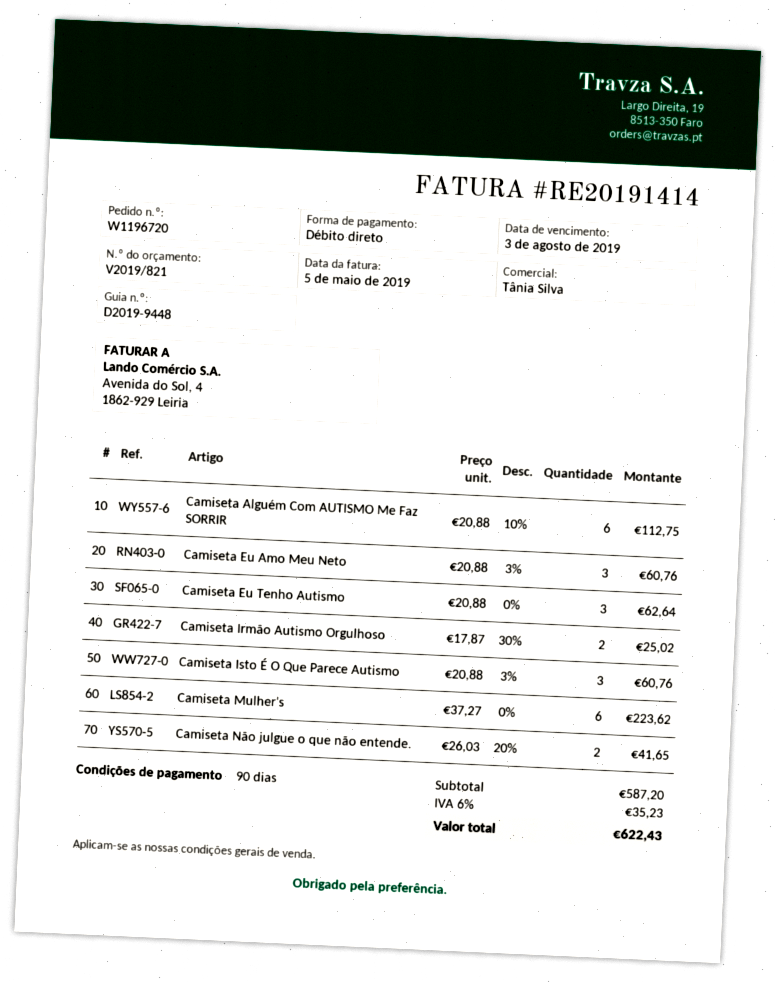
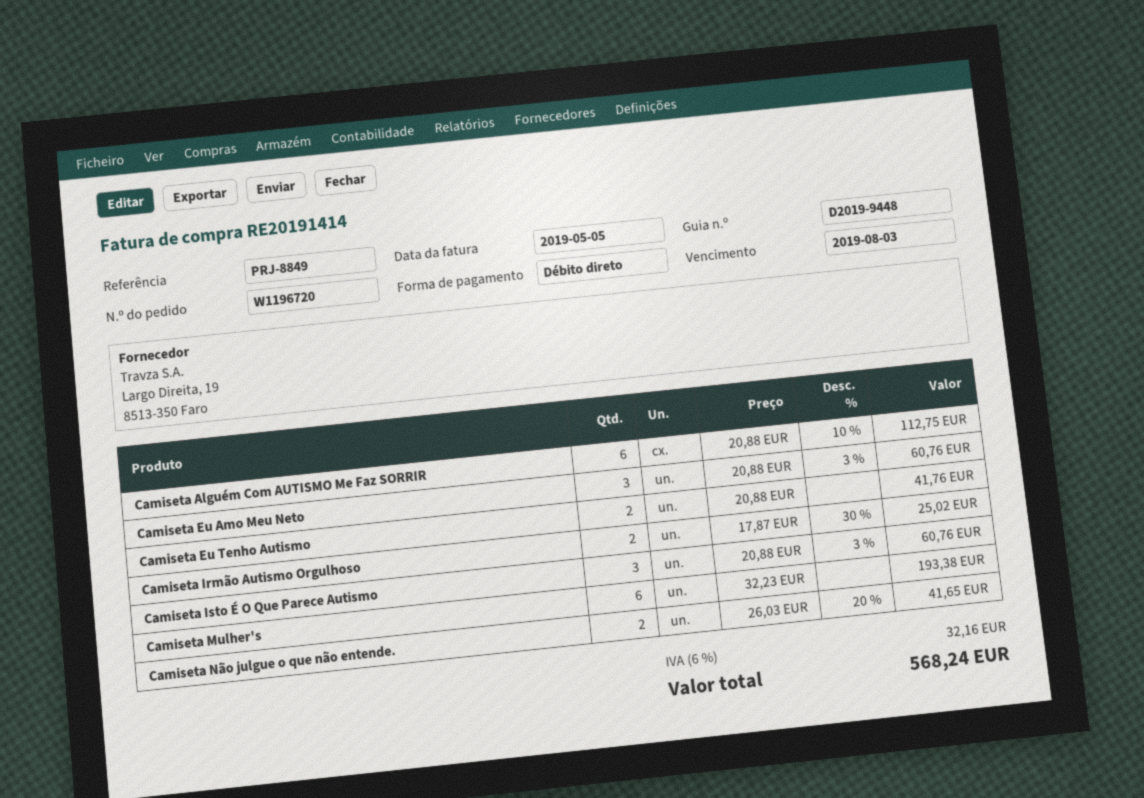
Camiseta Eu Tenho Autismo: 3 x 20.88 = 62.64 -> 2 x 20.88 = 41.76
Camiseta Mulher's: 6 x 37.27 = 223.62 -> 6 x 32.23 = 193.38
tax: 6% = 35.23 -> 6% = 32.16
total: 622.43 -> 568.24

